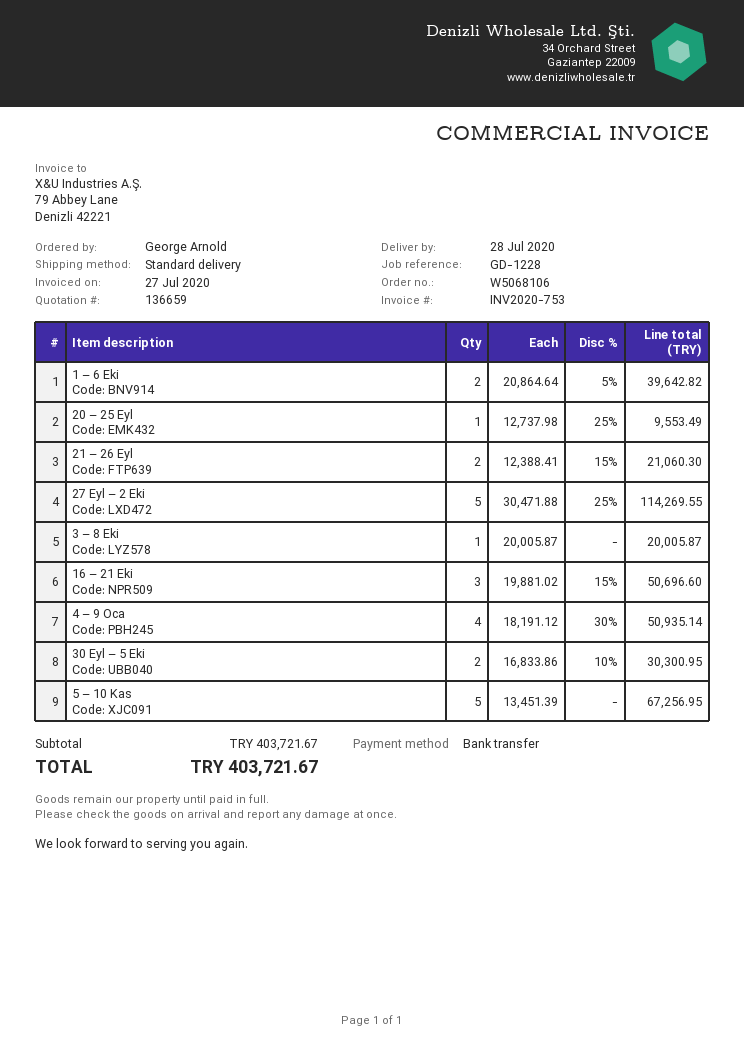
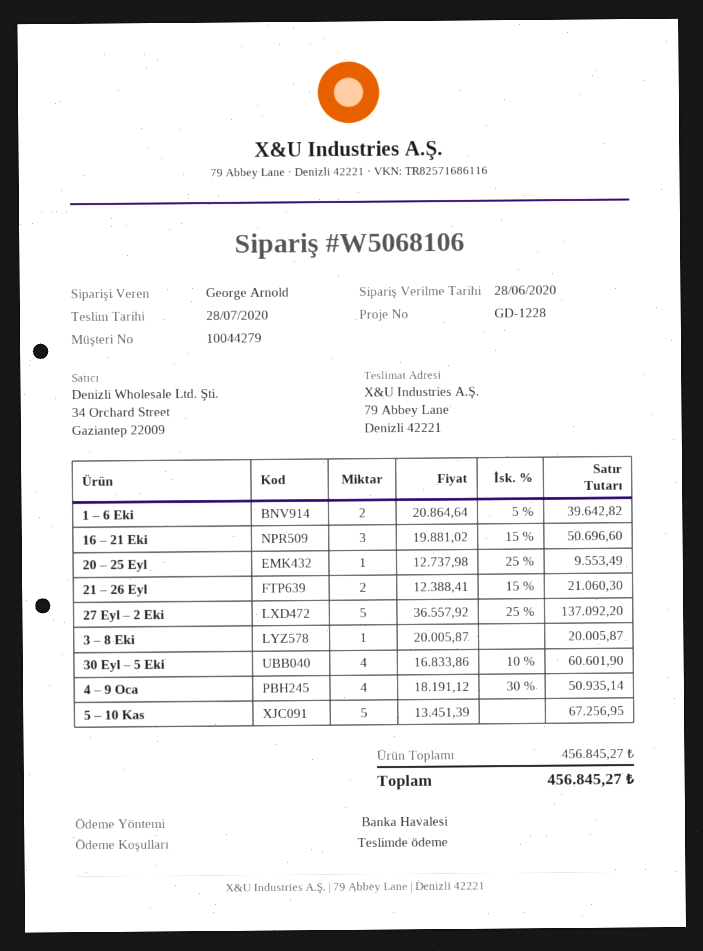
27 Eyl – 2 Eki: 5 x 30471.88 - 25% = 114269.55 -> 5 x 36557.92 - 25% = 137092.20
30 Eyl – 5 Eki: 2 x 16833.86 - 10% = 30300.95 -> 4 x 16833.86 - 10% = 60601.90
subtotal: 403721.67 -> 456845.27
total: 403721.67 -> 456845.27

